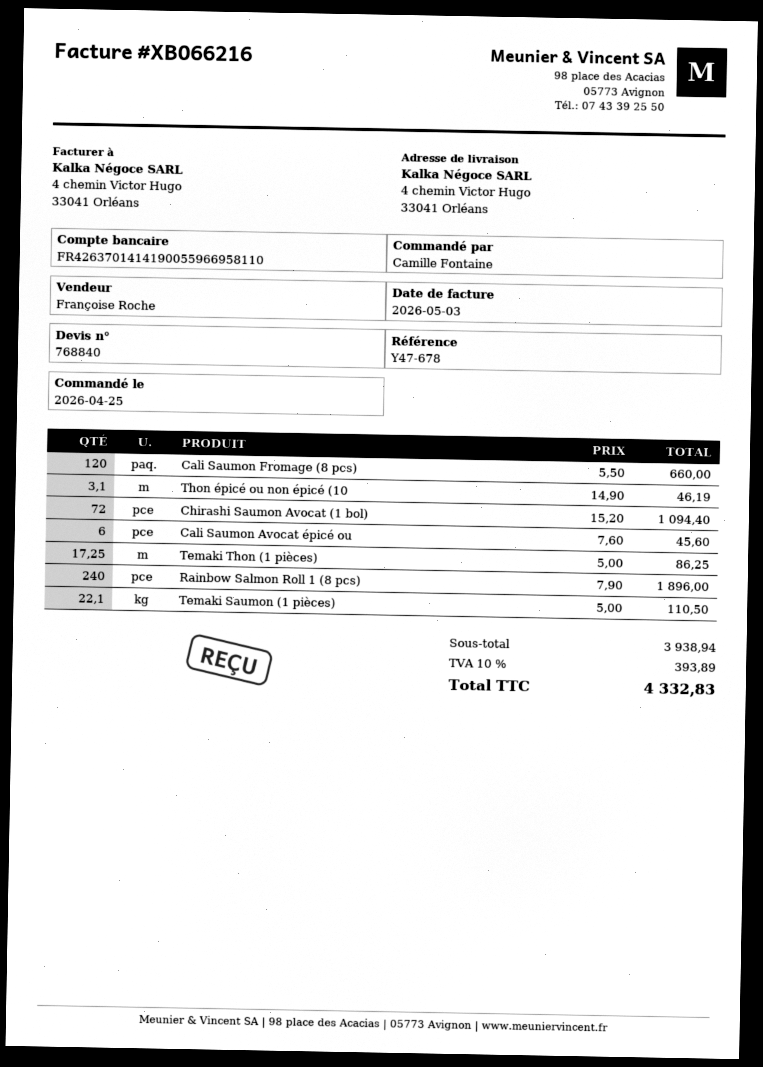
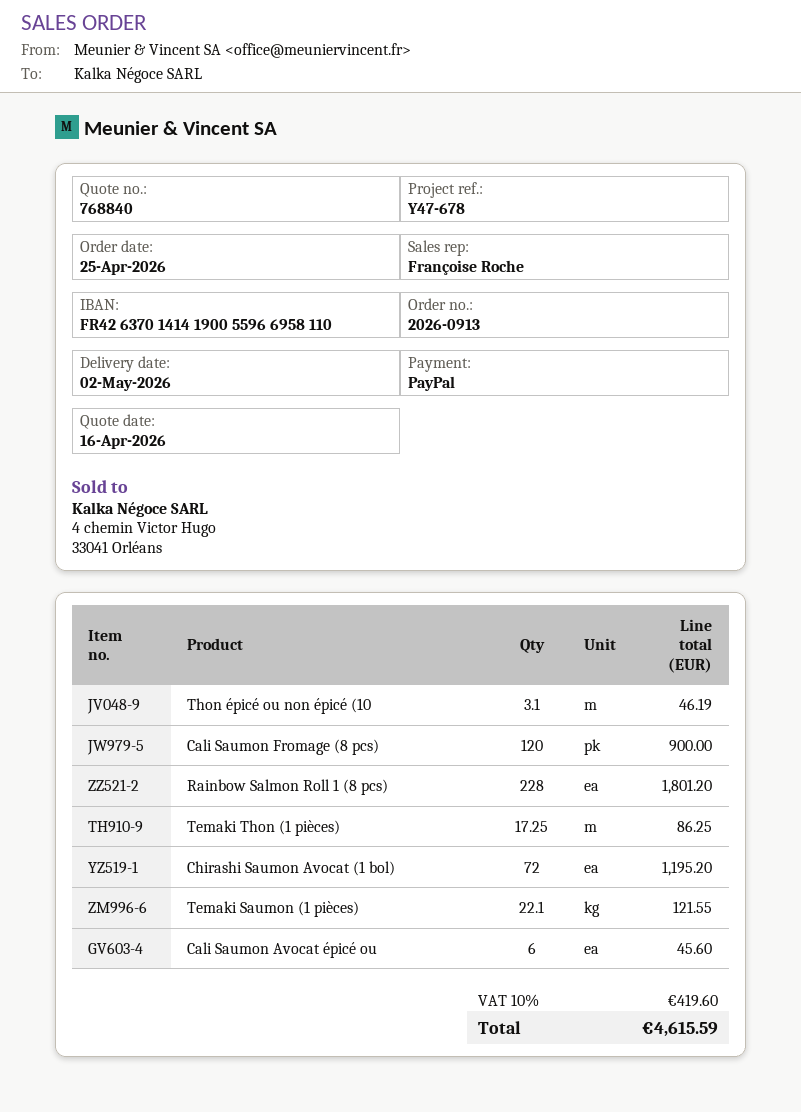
Cali Saumon Fromage (8 pcs): 120 for 660.00 -> 120 for 900.00
Chirashi Saumon Avocat (1 bol): 72 for 1094.40 -> 72 for 1195.20
Rainbow Salmon Roll 1 (8 pcs): 240 for 1896.00 -> 228 for 1801.20
Temaki Saumon (1 pièces): 22.1 for 110.50 -> 22.1 for 121.55
tax: 10% = 393.89 -> 10% = 419.60
total: 4332.83 -> 4615.59

